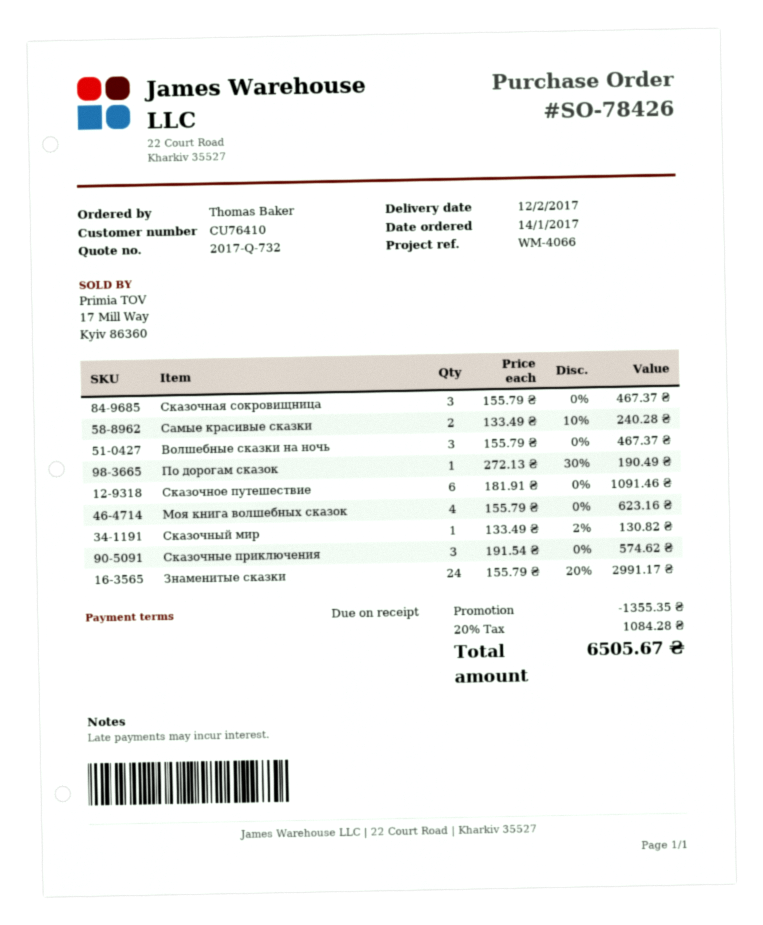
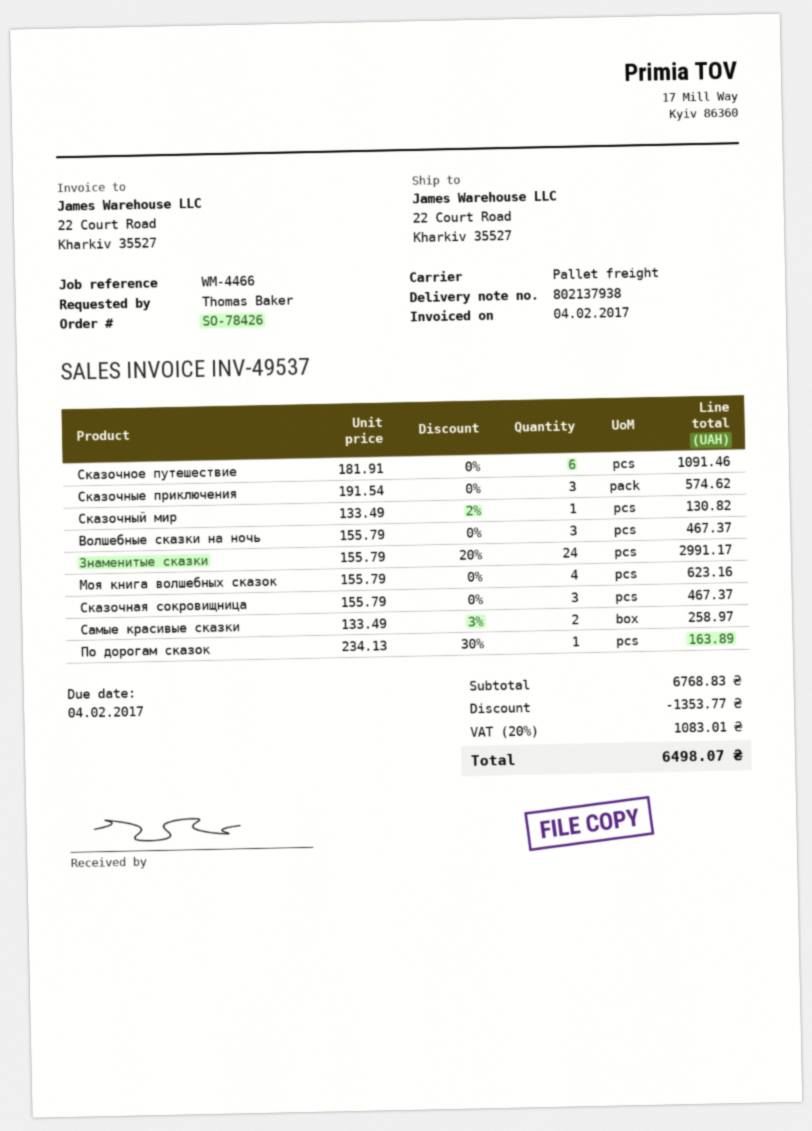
reference: WM-4066 -> WM-4466
Самые красивые сказки: 2 x 133.49 - 10% = 240.28 -> 2 x 133.49 - 3% = 258.97
По дорогам сказок: 1 x 272.13 - 30% = 190.49 -> 1 x 234.13 - 30% = 163.89
discount: 1355.35 -> 1353.77
tax: 20% = 1084.28 -> 20% = 1083.01
total: 6505.67 -> 6498.07

